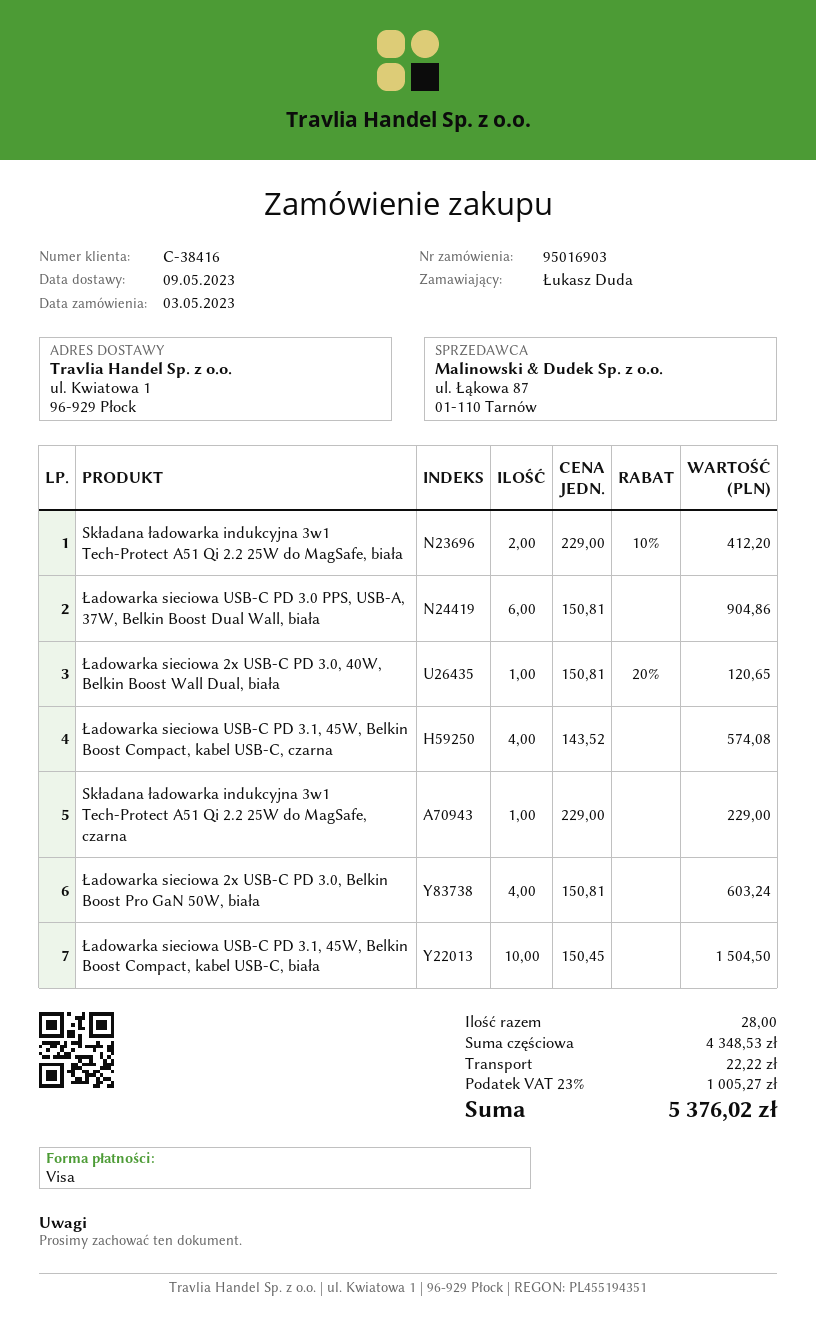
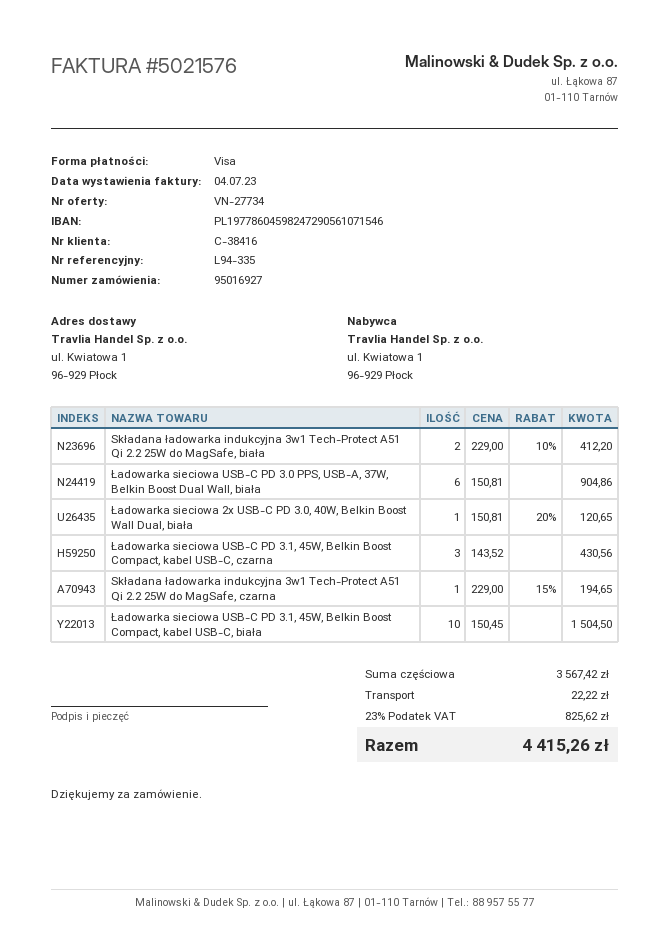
order number: 95016903 -> 95016927
Ładowarka sieciowa USB-C PD 3.1, 45W, Belkin Boost Compact, kabel USB-C, czarna: 4 x 143.52 = 574.08 -> 3 x 143.52 = 430.56
Składana ładowarka indukcyjna 3w1 Tech-Protect A51 Qi 2.2 25W do MagSafe, czarna: 1 x 229.00 = 229.00 -> 1 x 229.00 - 15% = 194.65
Ładowarka sieciowa 2x USB-C PD 3.0, Belkin Boost Pro GaN 50W, biała: 4 x 150.81 = 603.24 -> none
subtotal: 4348.53 -> 3567.42
tax: 23% = 1005.27 -> 23% = 825.62
total: 5376.02 -> 4415.26

